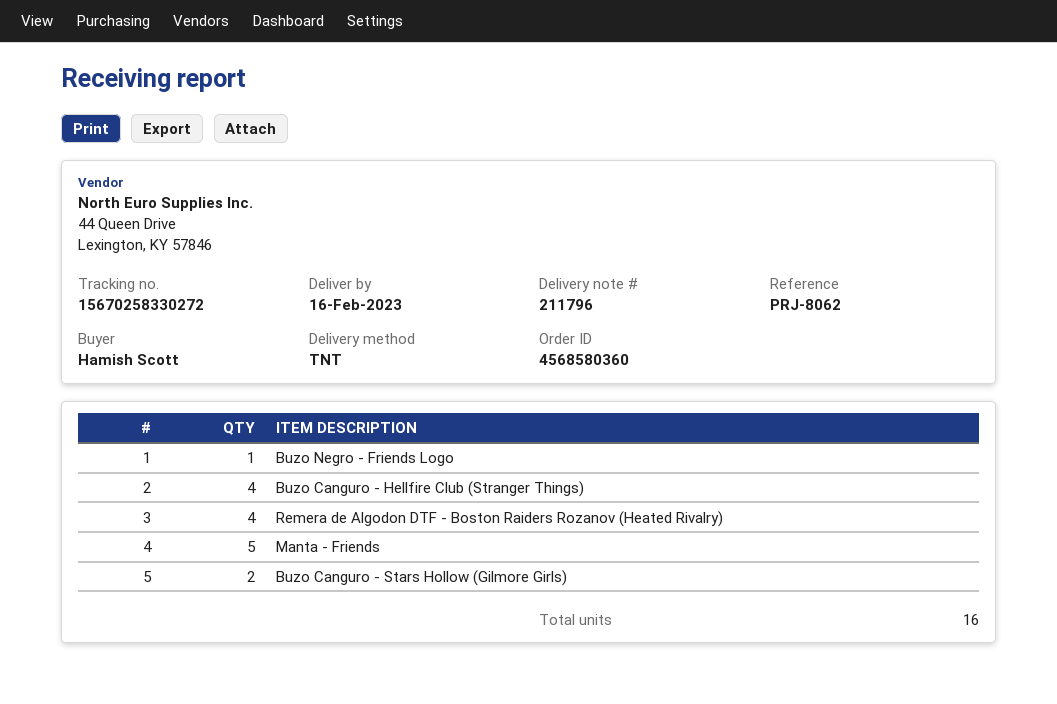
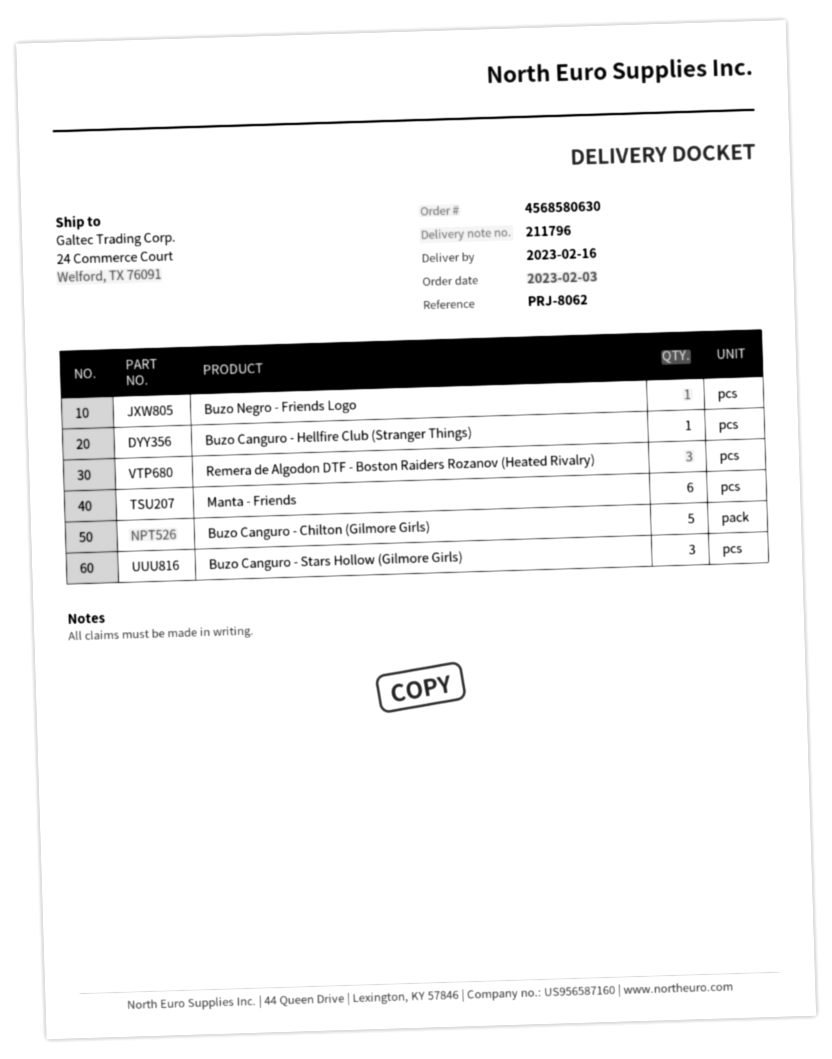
order number: 4568580360 -> 4568580630
Buzo Canguro - Hellfire Club (Stranger Things): 4 -> 1
Remera de Algodon DTF - Boston Raiders Rozanov (Heated Rivalry): 4 -> 3
Manta - Friends: 5 -> 6
Buzo Canguro - Stars Hollow (Gilmore Girls): 2 -> 3
Buzo Canguro - Chilton (Gilmore Girls): none -> 5

